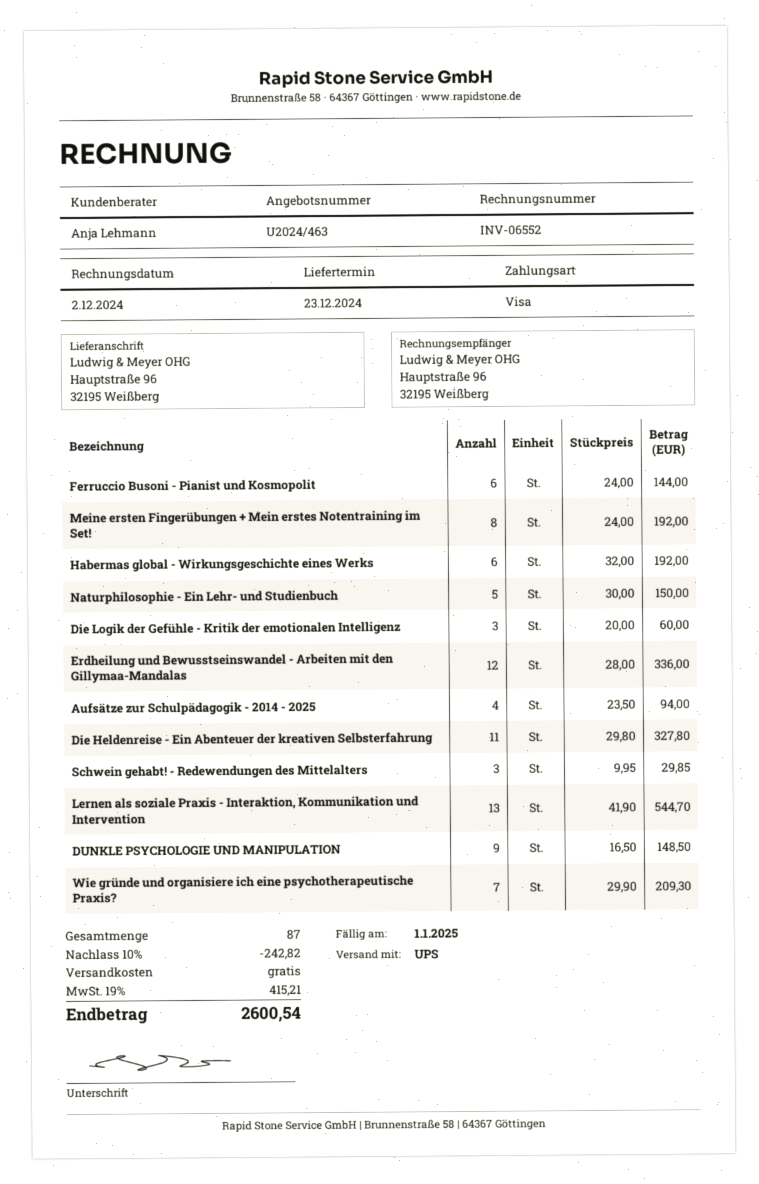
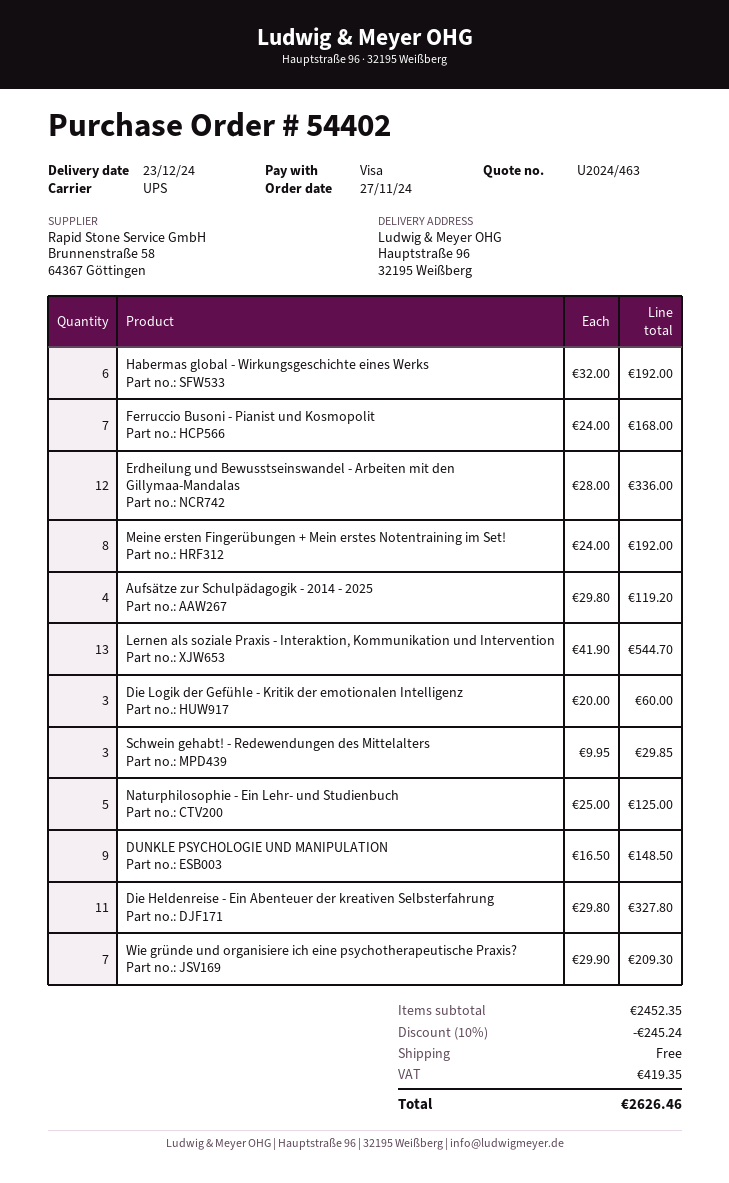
Ferruccio Busoni - Pianist und Kosmopolit: 6 x 24.00 = 144.00 -> 7 x 24.00 = 168.00
Naturphilosophie - Ein Lehr- und Studienbuch: 5 x 30.00 = 150.00 -> 5 x 25.00 = 125.00
Aufsätze zur Schulpädagogik - 2014 - 2025: 4 x 23.50 = 94.00 -> 4 x 29.80 = 119.20
discount: 10% = 242.82 -> 10% = 245.24
tax: 415.21 -> 419.35
total: 2600.54 -> 2626.46

